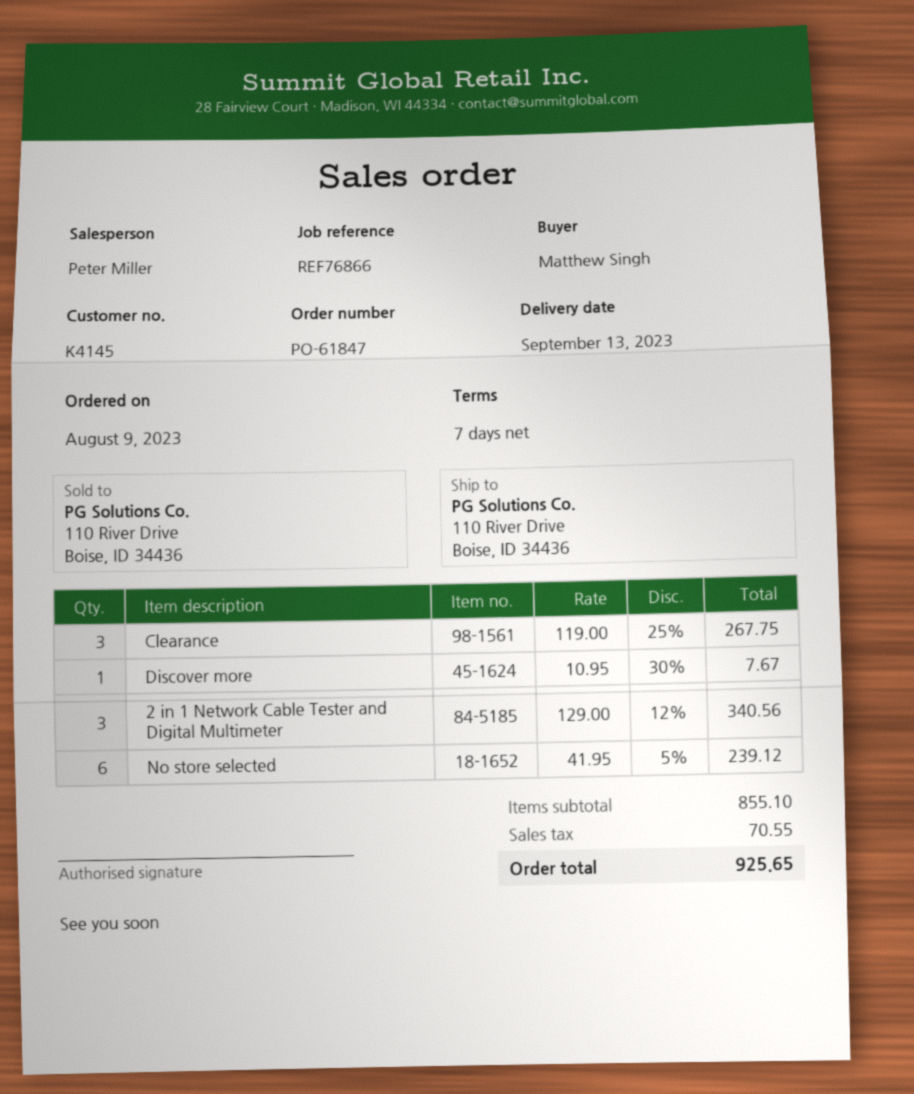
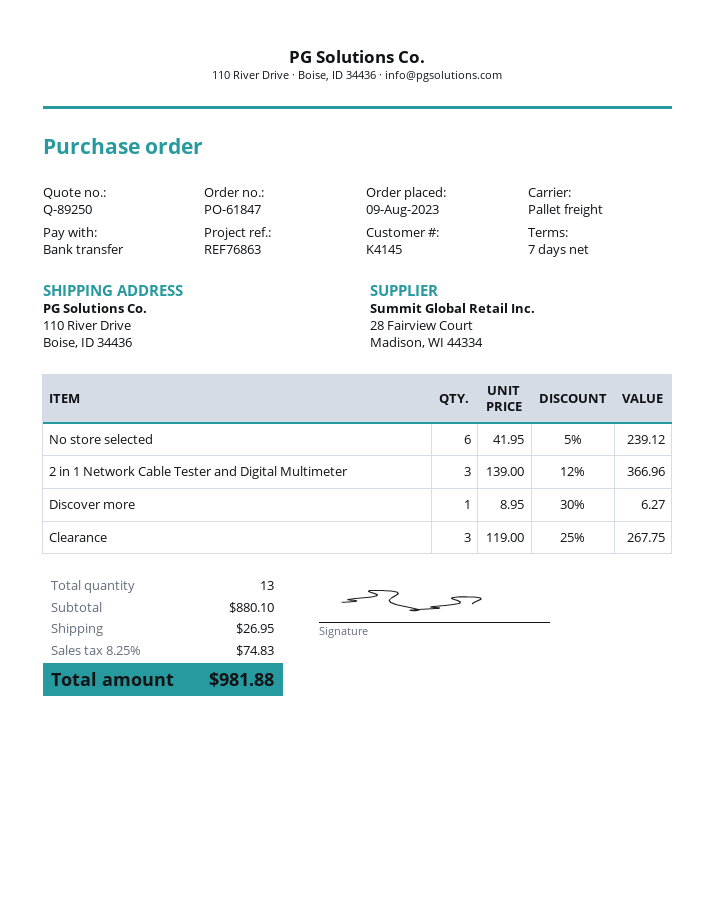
reference: REF76866 -> REF76863
Discover more: 1 x 10.95 - 30% = 7.67 -> 1 x 8.95 - 30% = 6.27
2 in 1 Network Cable Tester and Digital Multimeter: 3 x 129.00 - 12% = 340.56 -> 3 x 139.00 - 12% = 366.96
subtotal: 855.10 -> 880.10
shipping: none -> 26.95
tax: 70.55 -> 74.83
total: 925.65 -> 981.88

